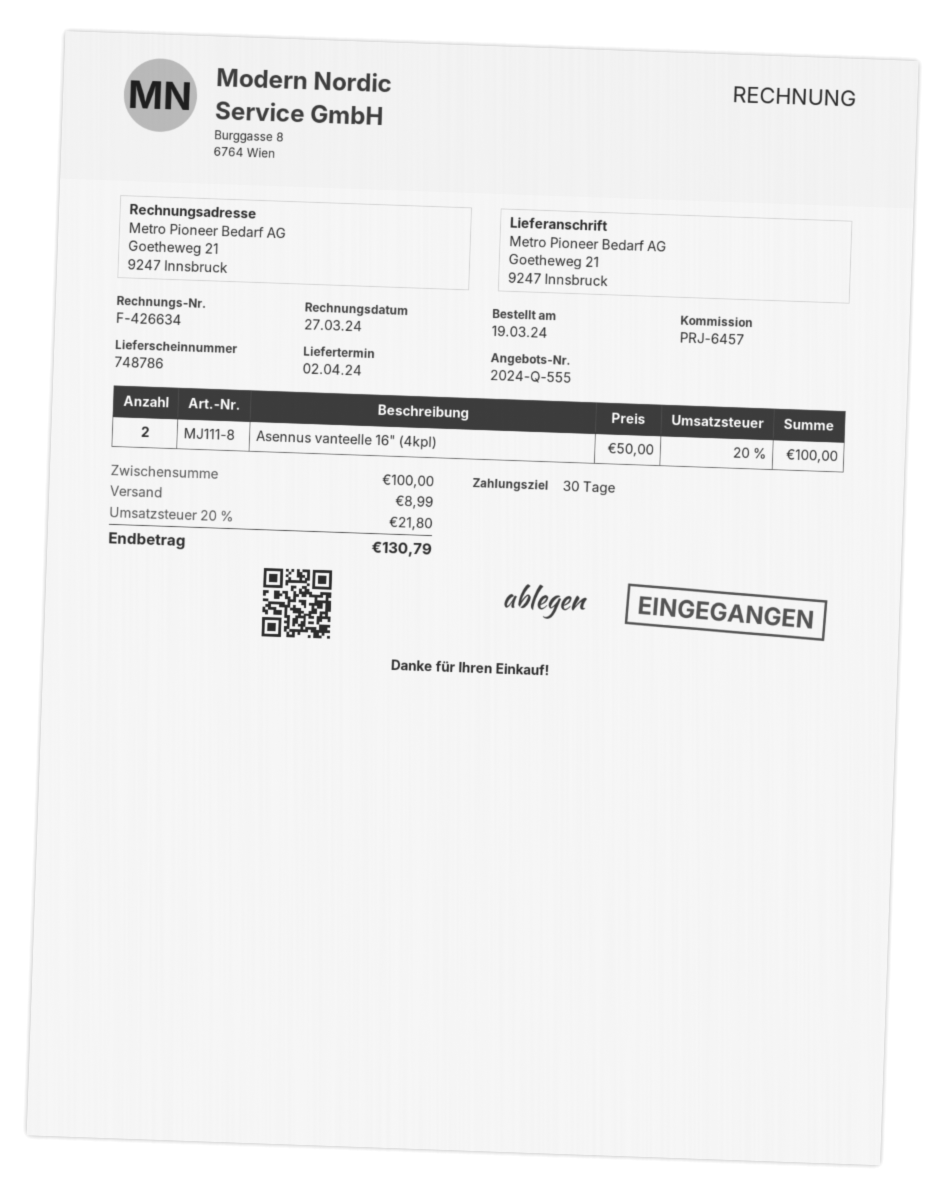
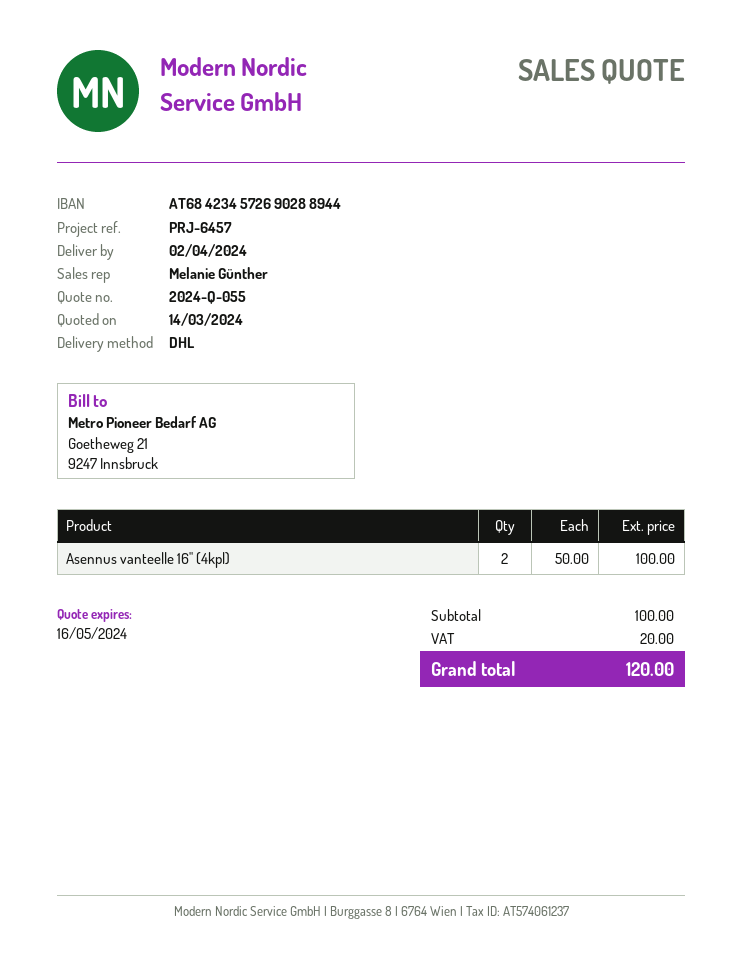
quote number: 2024-Q-555 -> 2024-Q-055
shipping: 8.99 -> none
tax: 21.80 -> 20.00
total: 130.79 -> 120.00

